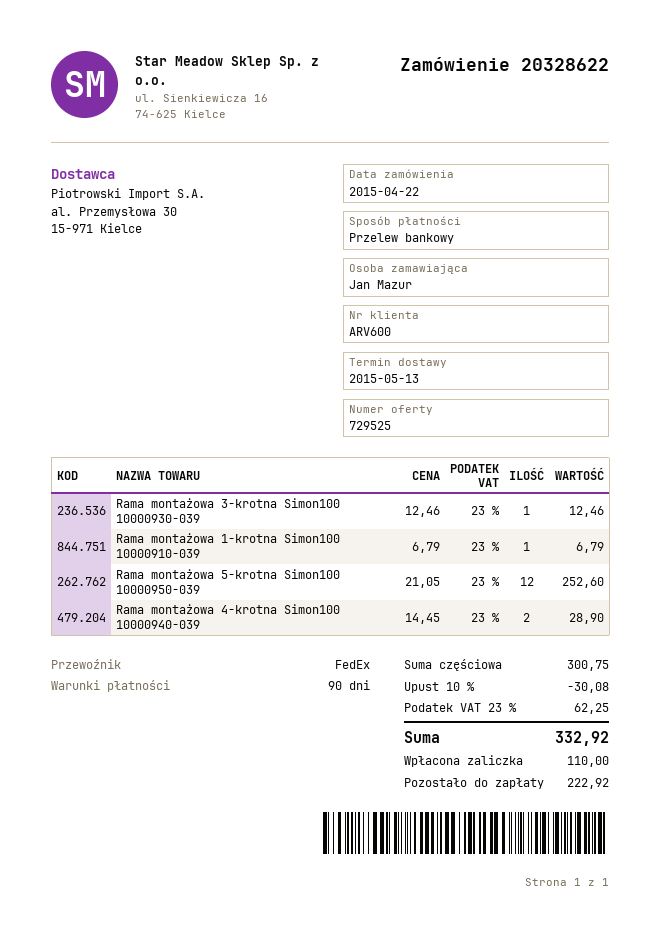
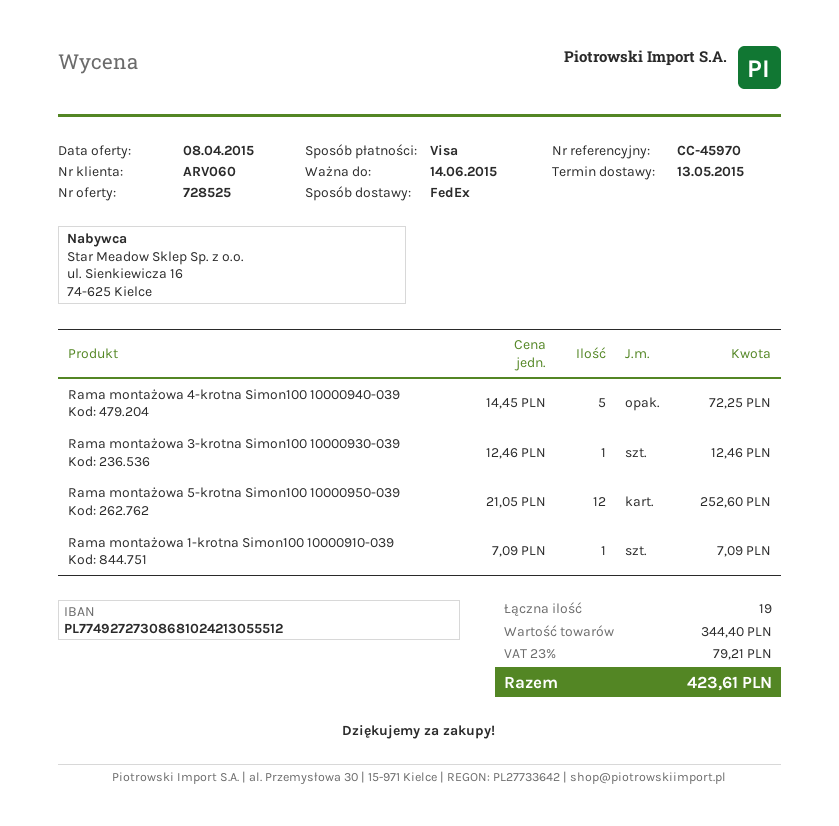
quote number: 729525 -> 728525
customer number: ARV600 -> ARV060
payment method: bank transfer -> Visa
Rama montażowa 1-krotna Simon100 10000910-039: 1 x 6.79 = 6.79 -> 1 x 7.09 = 7.09
Rama montażowa 4-krotna Simon100 10000940-039: 2 x 14.45 = 28.90 -> 5 x 14.45 = 72.25
subtotal: 300.75 -> 344.40
discount: 10% = 30.08 -> none
tax: 23% = 62.25 -> 23% = 79.21
total: 332.92 -> 423.61

